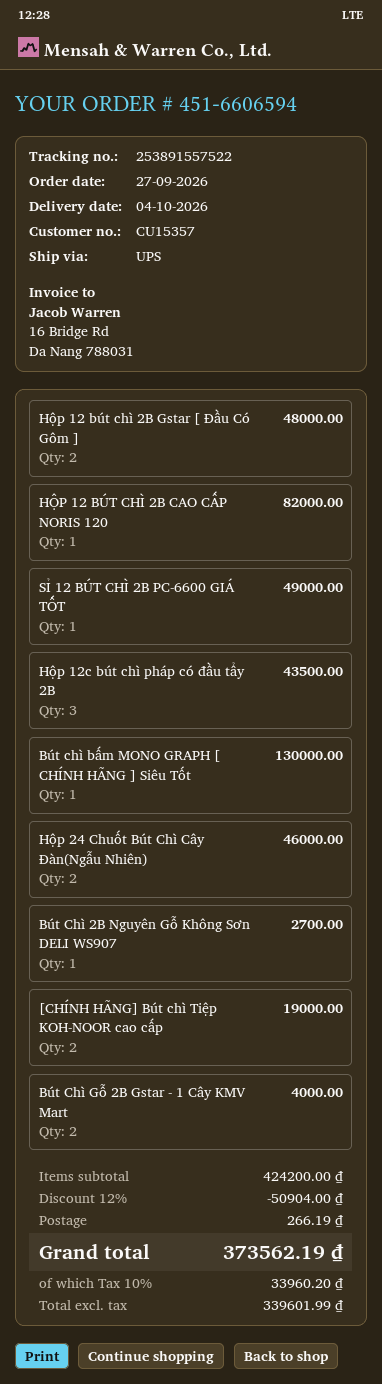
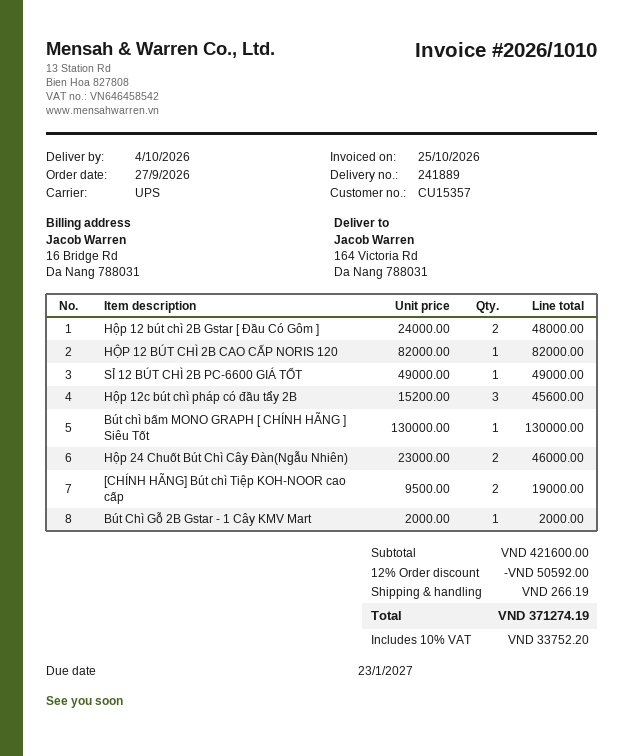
Hộp 12c bút chì pháp có đầu tẩy 2B: 3 for 43500.00 -> 3 for 45600.00
Bút Chì 2B Nguyên Gỗ Không Sơn DELI WS907: 1 for 2700.00 -> none
Bút Chì Gỗ 2B Gstar - 1 Cây KMV Mart: 2 for 4000.00 -> 1 for 2000.00
subtotal: 424200.00 -> 421600.00
discount: 12% = 50904.00 -> 12% = 50592.00
tax: 10% = 33960.20 -> 10% = 33752.20
total: 373562.19 -> 371274.19

